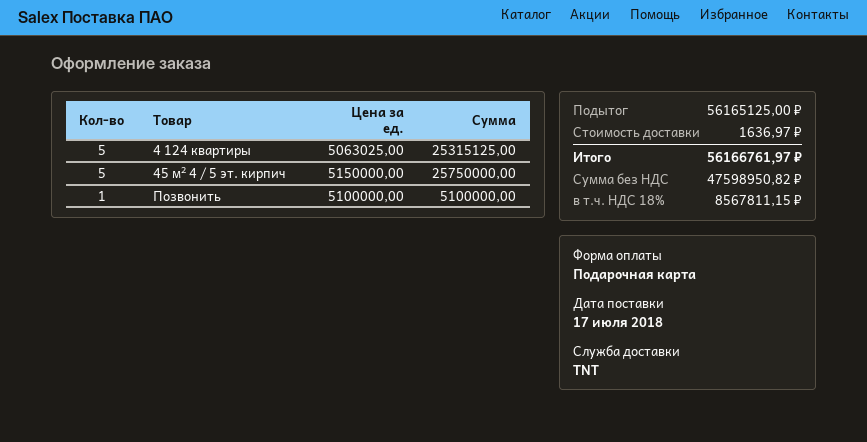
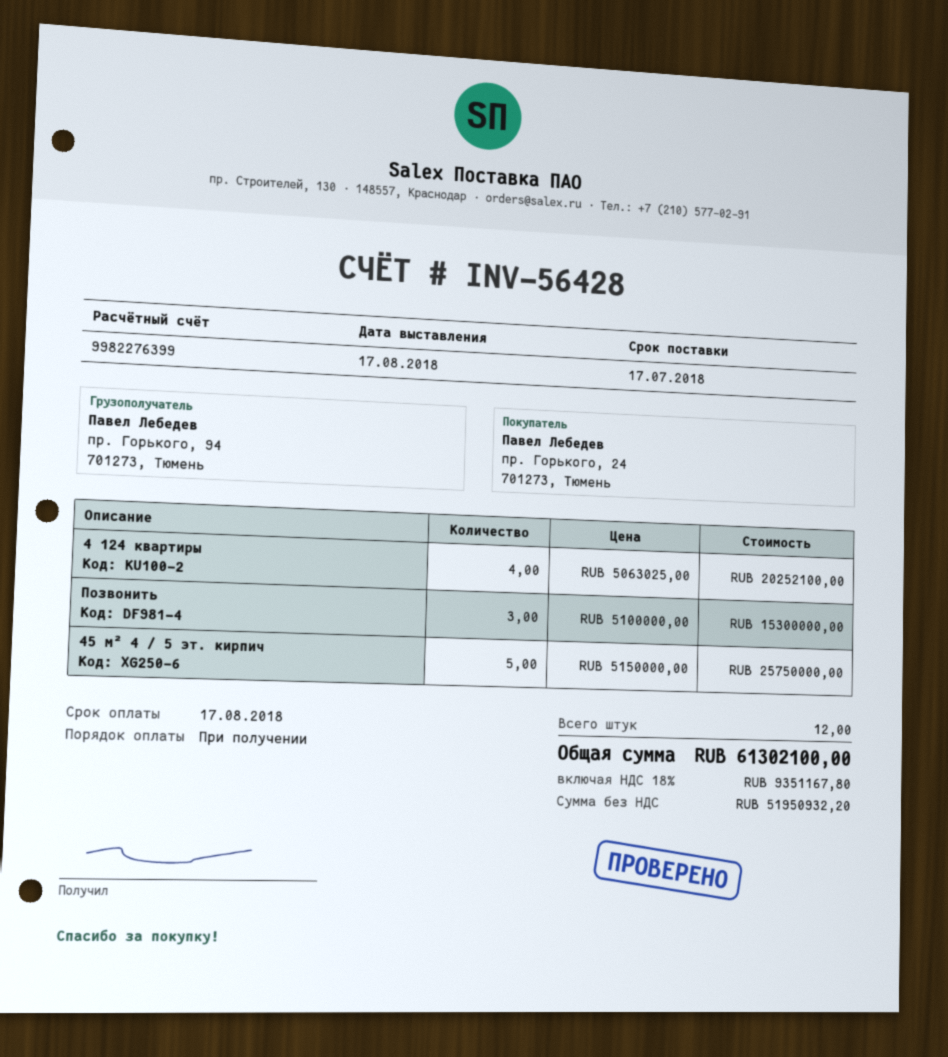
4 124 квартиры: 5 x 5063025.00 = 25315125.00 -> 4 x 5063025.00 = 20252100.00
Позвонить: 1 x 5100000.00 = 5100000.00 -> 3 x 5100000.00 = 15300000.00
shipping: 1636.97 -> none
net: 47598950.82 -> 51950932.20
tax: 18% = 8567811.15 -> 18% = 9351167.80
total: 56166761.97 -> 61302100.00

